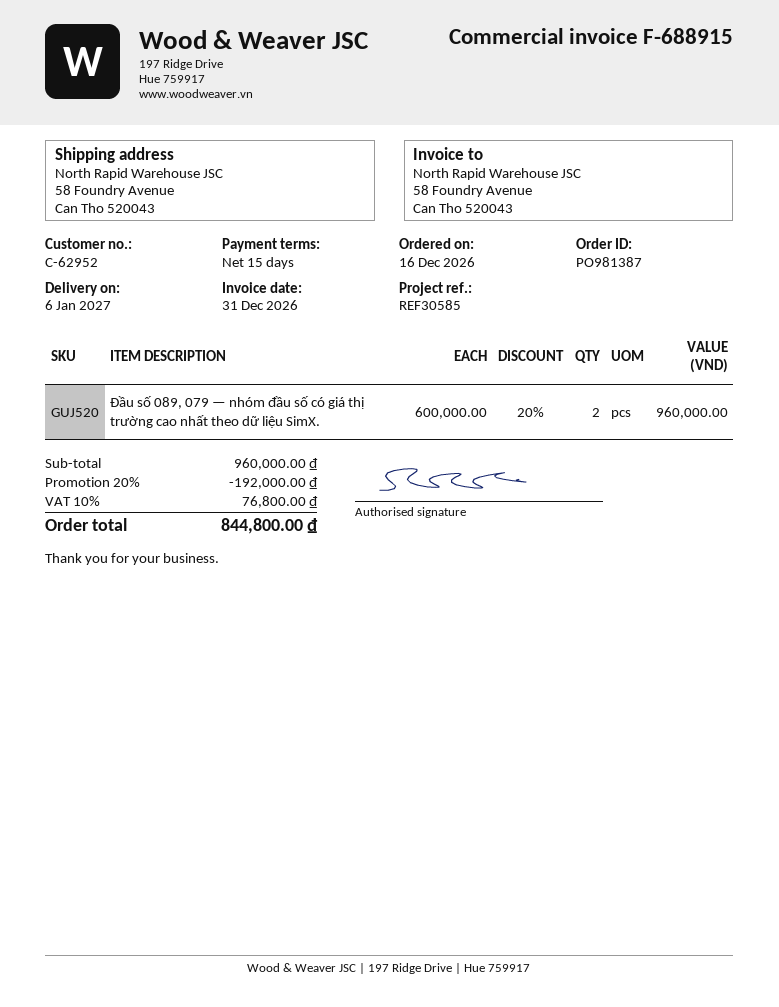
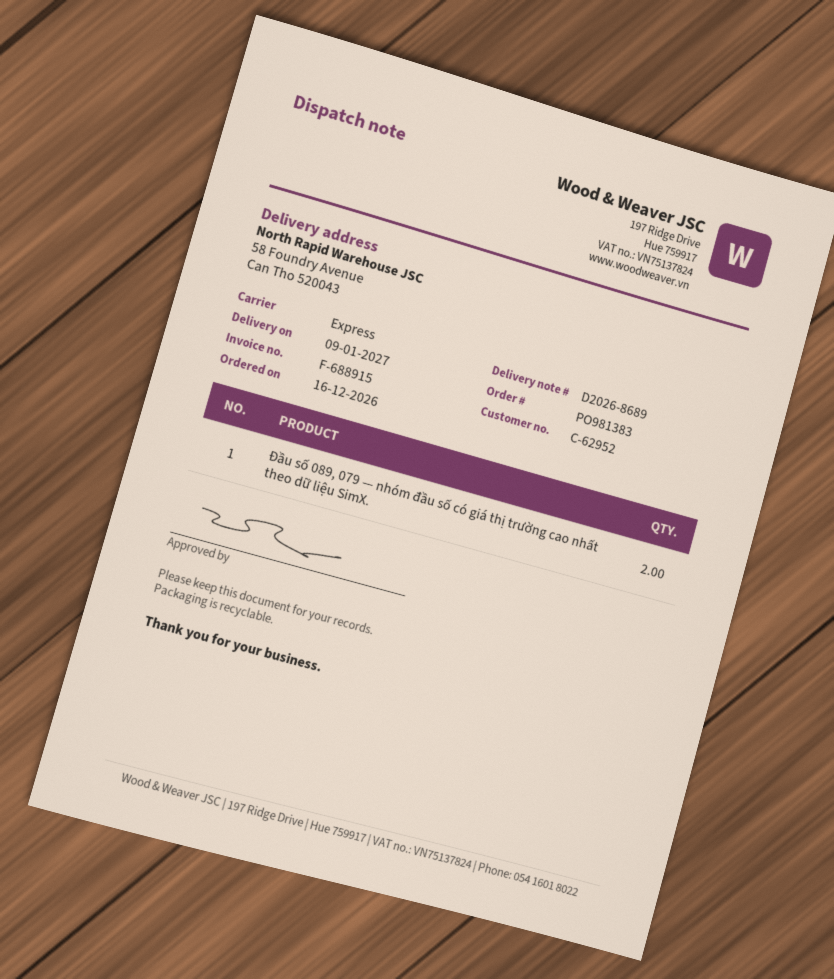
order number: PO981387 -> PO981383
delivery date: 2027-01-06 -> 2027-01-09

